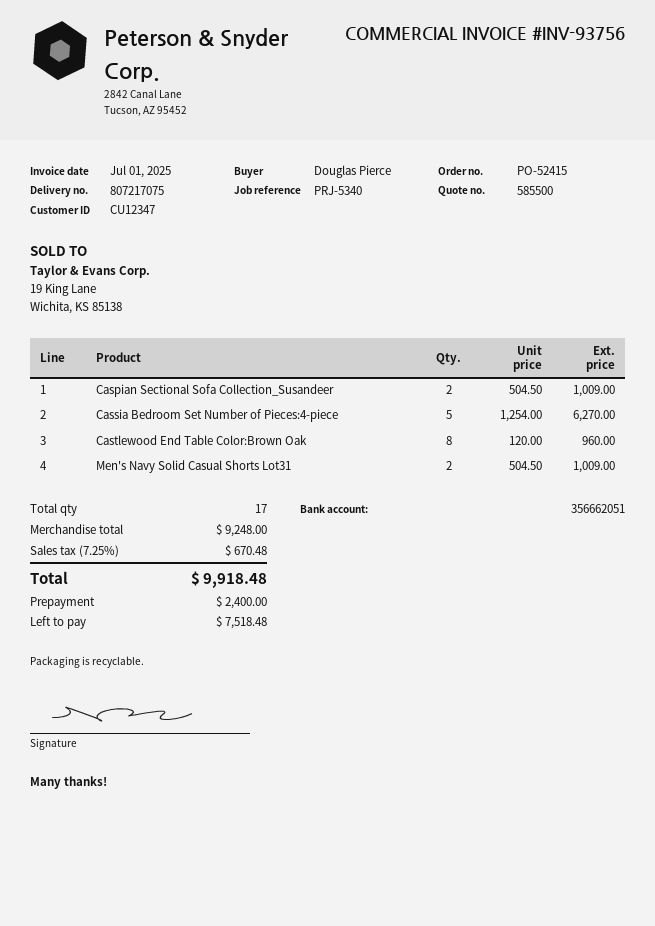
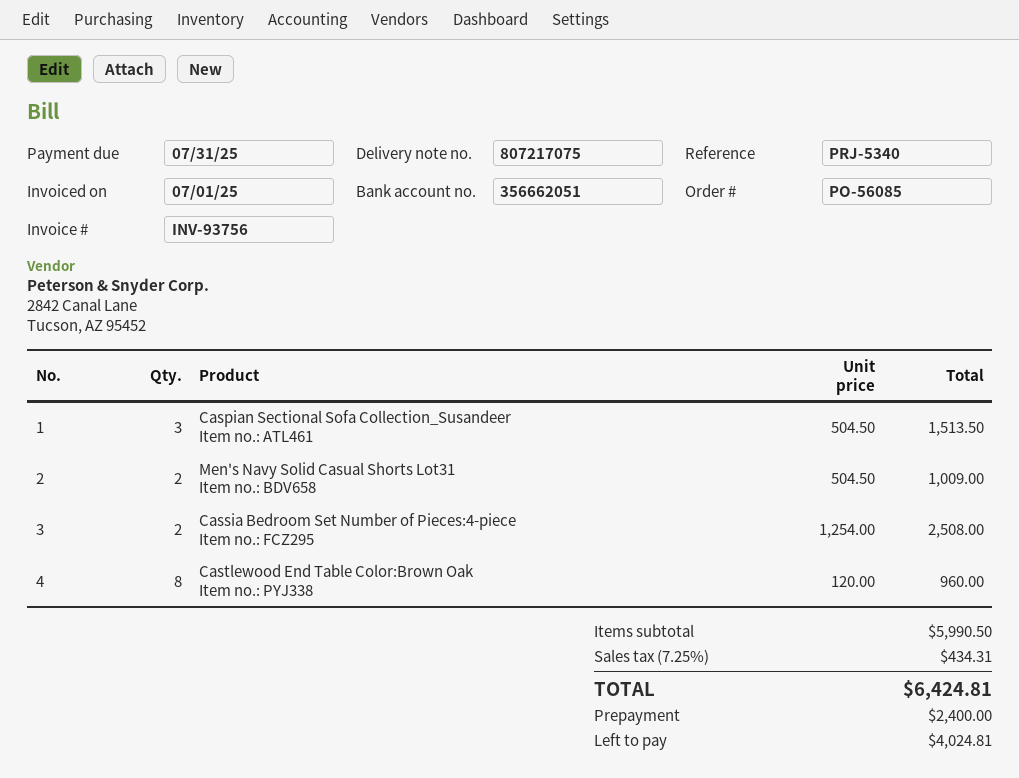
order number: PO-52415 -> PO-56085
Caspian Sectional Sofa Collection_Susandeer: 2 x 504.50 = 1009.00 -> 3 x 504.50 = 1513.50
Cassia Bedroom Set Number of Pieces:4-piece: 5 x 1254.00 = 6270.00 -> 2 x 1254.00 = 2508.00
subtotal: 9248.00 -> 5990.50
tax: 7.25% = 670.48 -> 7.25% = 434.31
total: 9918.48 -> 6424.81
balance: 7518.48 -> 4024.81

